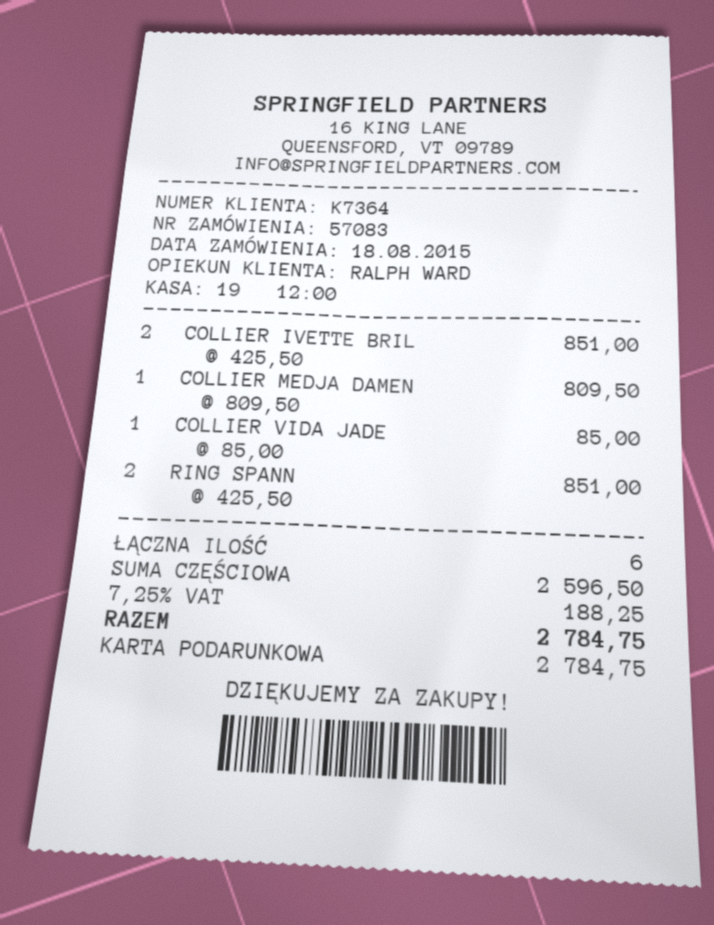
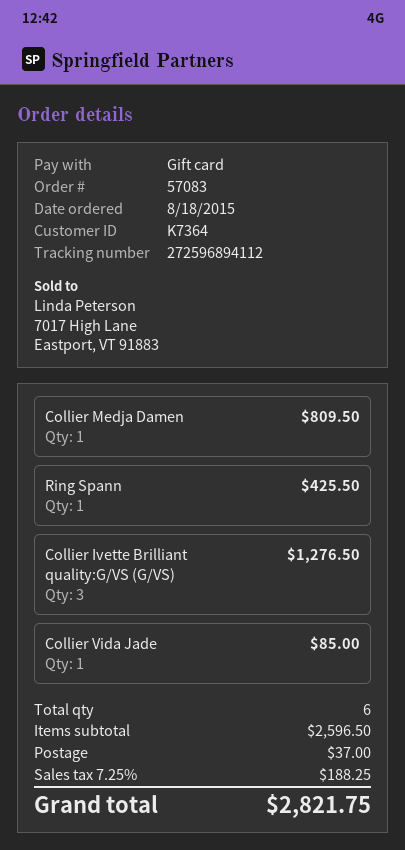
COLLIER IVETTE BRIL: 2 for 851.00 -> 3 for 1276.50
RING SPANN: 2 for 851.00 -> 1 for 425.50
shipping: none -> 37.00
total: 2784.75 -> 2821.75

